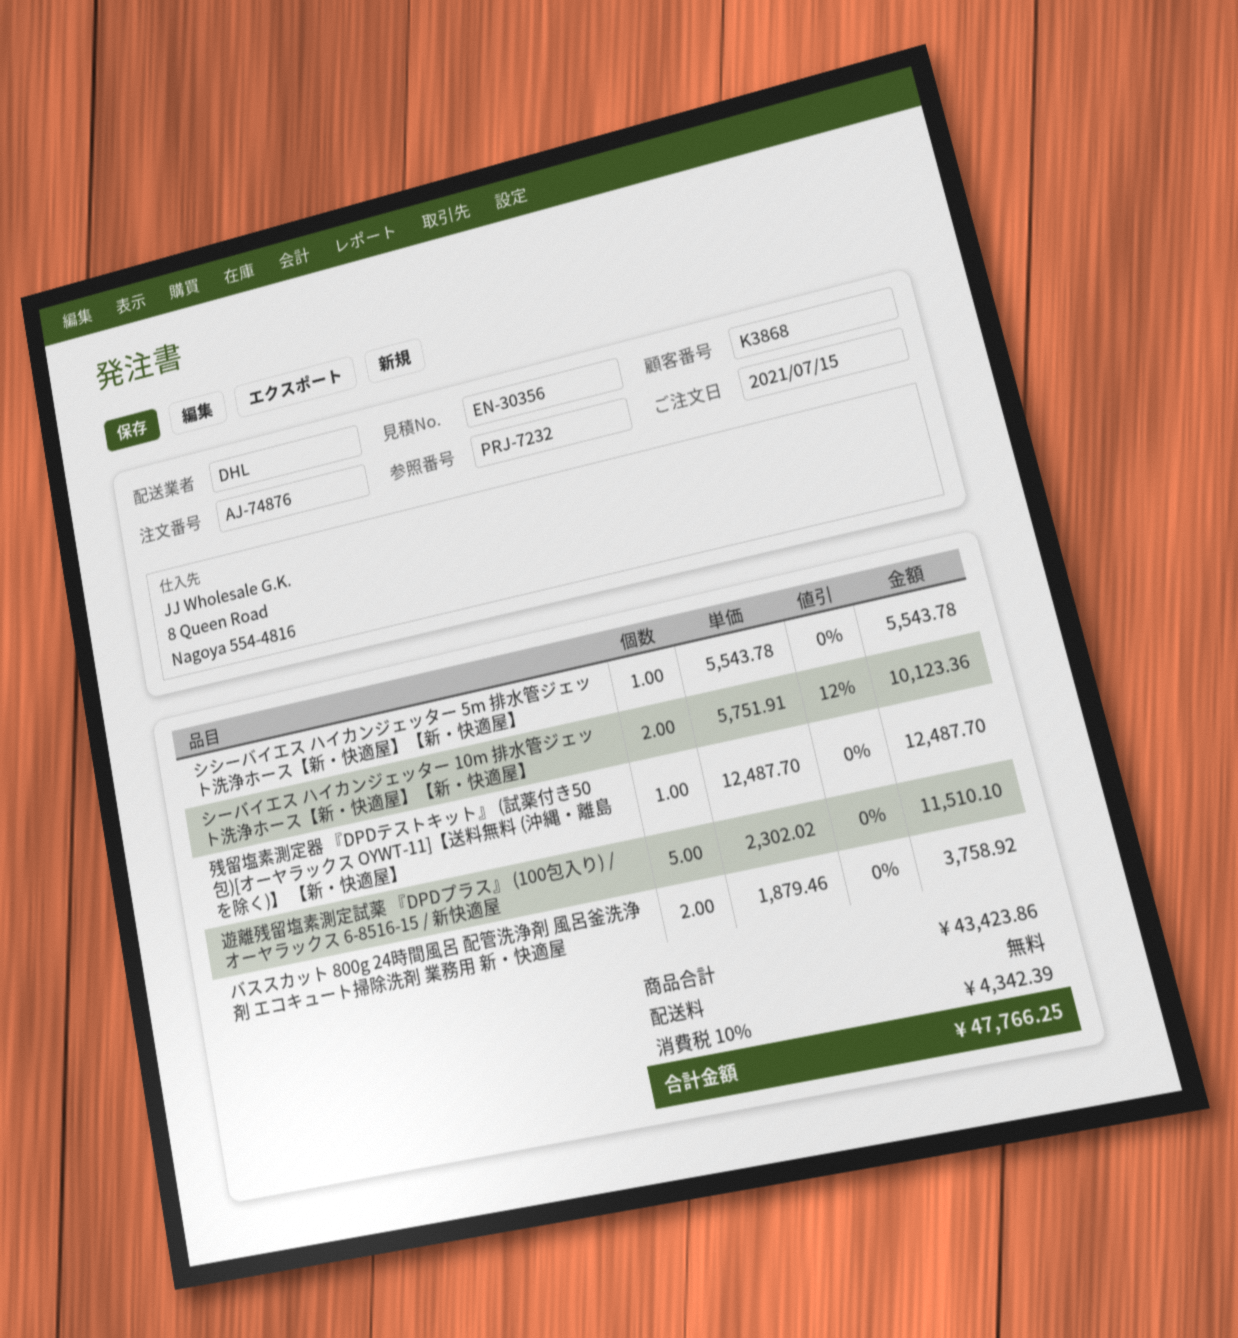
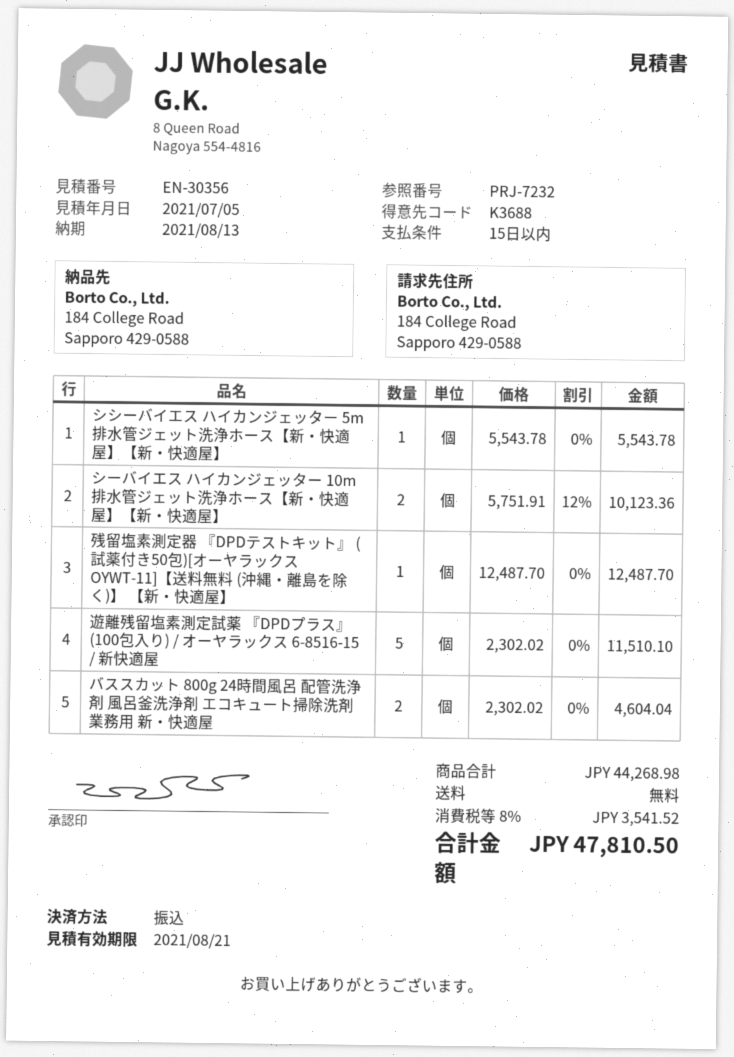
customer number: K3868 -> K3688
バススカット 800g 24時間風呂 配管洗浄剤 風呂釜洗浄剤 エコキュート掃除洗剤 業務用 新・快適屋: 2 x 1879.46 = 3758.92 -> 2 x 2302.02 = 4604.04
subtotal: 43423.86 -> 44268.98
tax: 10% = 4342.39 -> 8% = 3541.52
total: 47766.25 -> 47810.50

